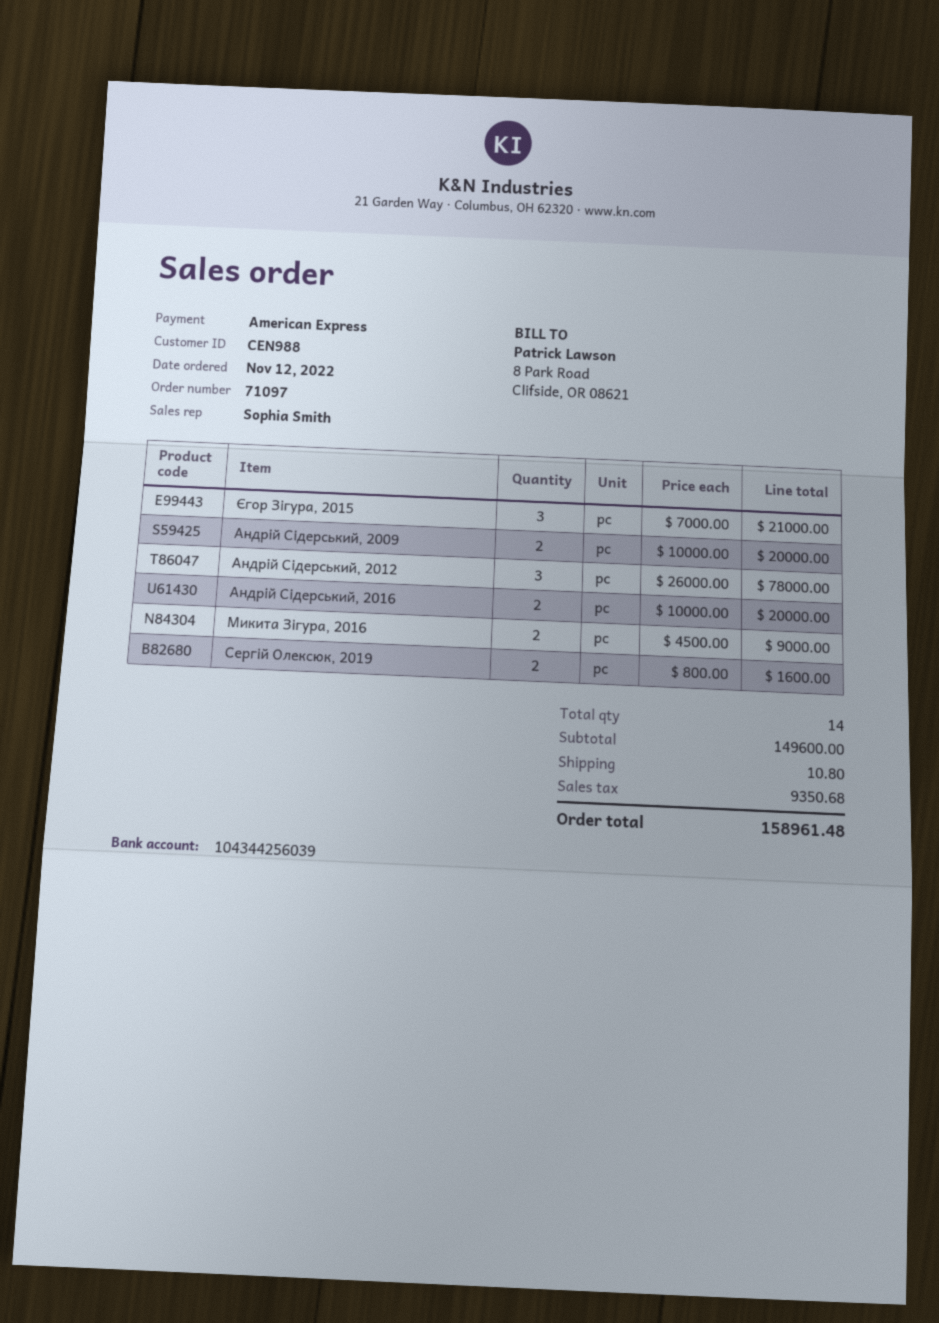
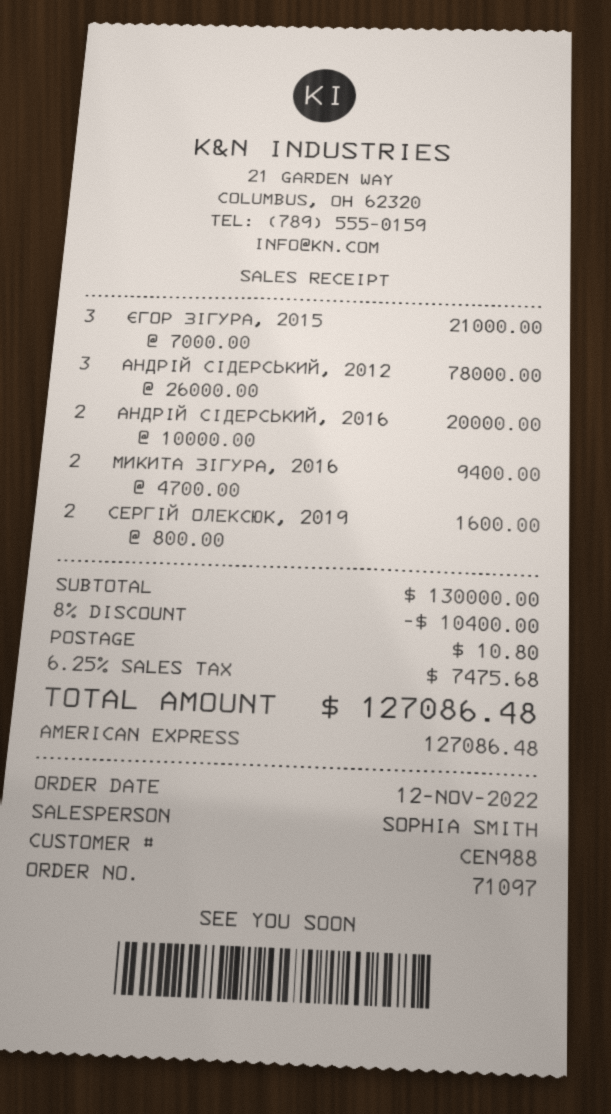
Андрій Сідерський, 2009: 2 x 10000.00 = 20000.00 -> none
Микита Зігура, 2016: 2 x 4500.00 = 9000.00 -> 2 x 4700.00 = 9400.00
subtotal: 149600.00 -> 130000.00
discount: none -> 8% = 10400.00
tax: 9350.68 -> 7475.68
total: 158961.48 -> 127086.48

